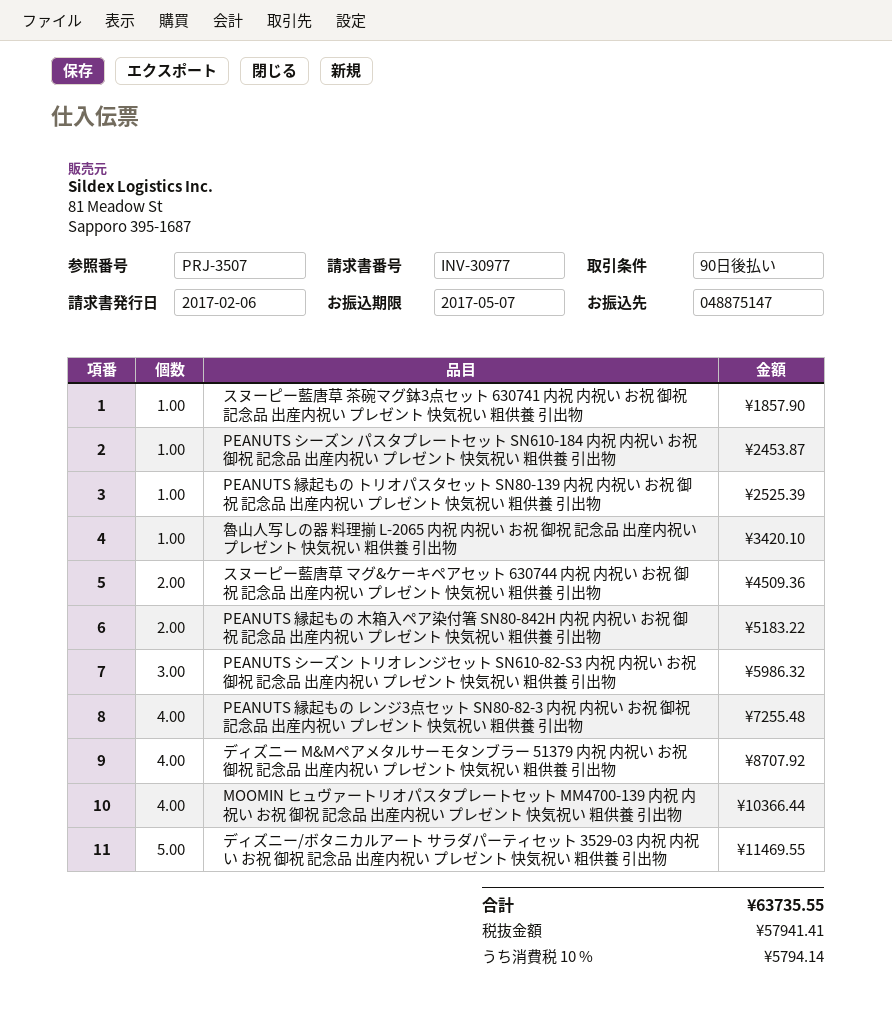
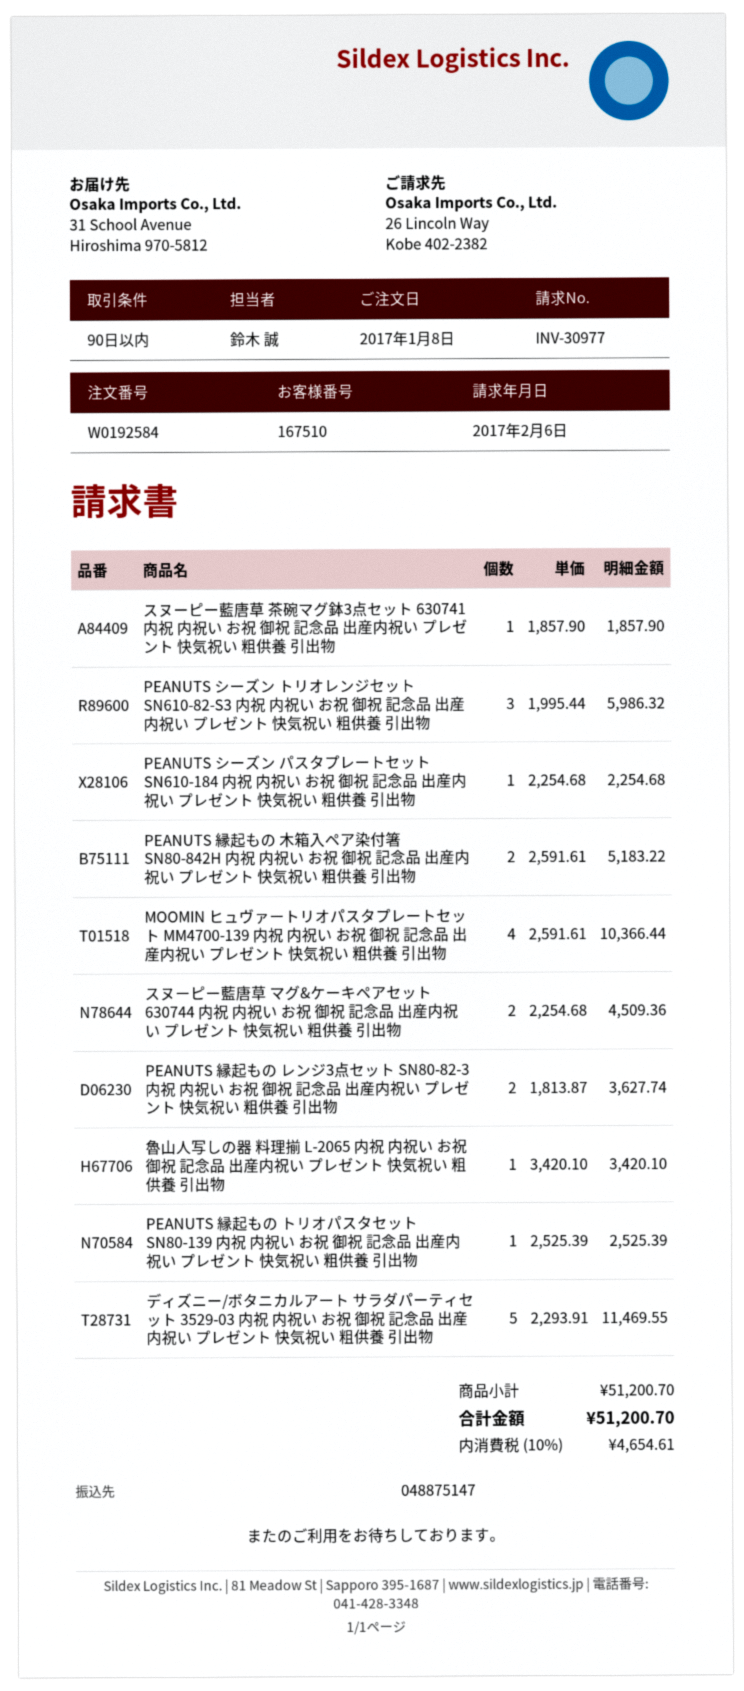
PEANUTS シーズン パスタプレートセット SN610-184 内祝 内祝い お祝 御祝 記念品 出産内祝い プレゼント 快気祝い 粗供養 引出物: 1 for 2453.87 -> 1 for 2254.68
PEANUTS 縁起もの レンジ3点セット SN80-82-3 内祝 内祝い お祝 御祝 記念品 出産内祝い プレゼント 快気祝い 粗供養 引出物: 4 for 7255.48 -> 2 for 3627.74
ディズニー M&Mペアメタルサーモタンブラー 51379 内祝 内祝い お祝 御祝 記念品 出産内祝い プレゼント 快気祝い 粗供養 引出物: 4 for 8707.92 -> none
tax: 10% = 5794.14 -> 10% = 4654.61
total: 63735.55 -> 51200.70

